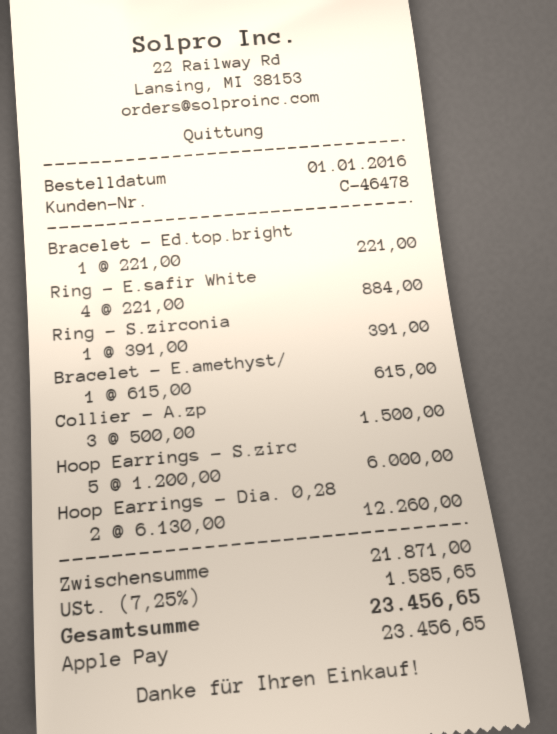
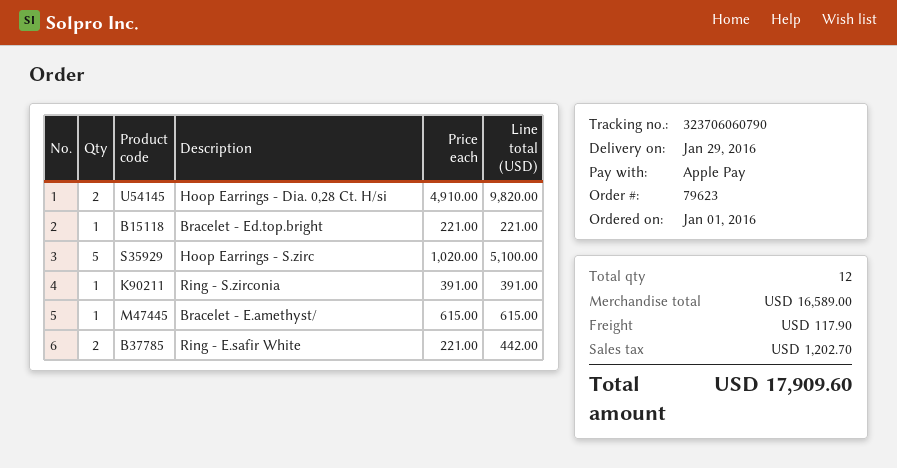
Ring - E.safir White: 4 x 221.00 = 884.00 -> 2 x 221.00 = 442.00
Collier - A.zp: 3 x 500.00 = 1500.00 -> none
Hoop Earrings - S.zirc: 5 x 1200.00 = 6000.00 -> 5 x 1020.00 = 5100.00
Hoop Earrings - Dia. 0,28: 2 x 6130.00 = 12260.00 -> 2 x 4910.00 = 9820.00
subtotal: 21871.00 -> 16589.00
shipping: none -> 117.90
tax: 1585.65 -> 1202.70
total: 23456.65 -> 17909.60

